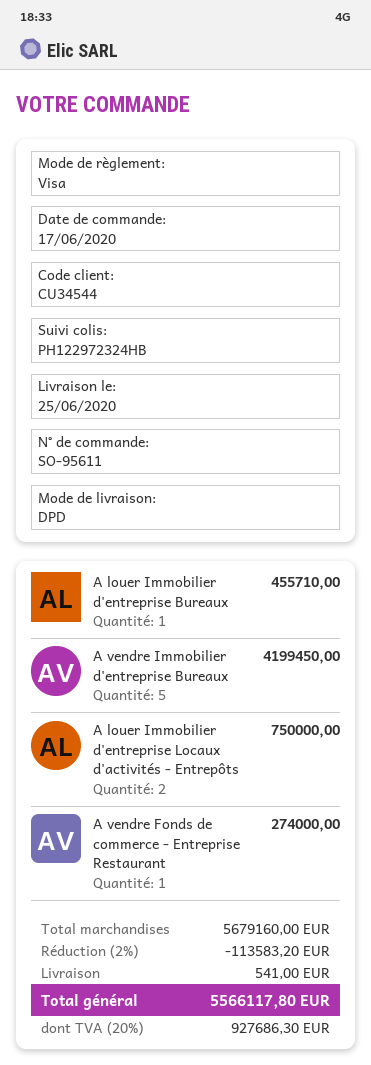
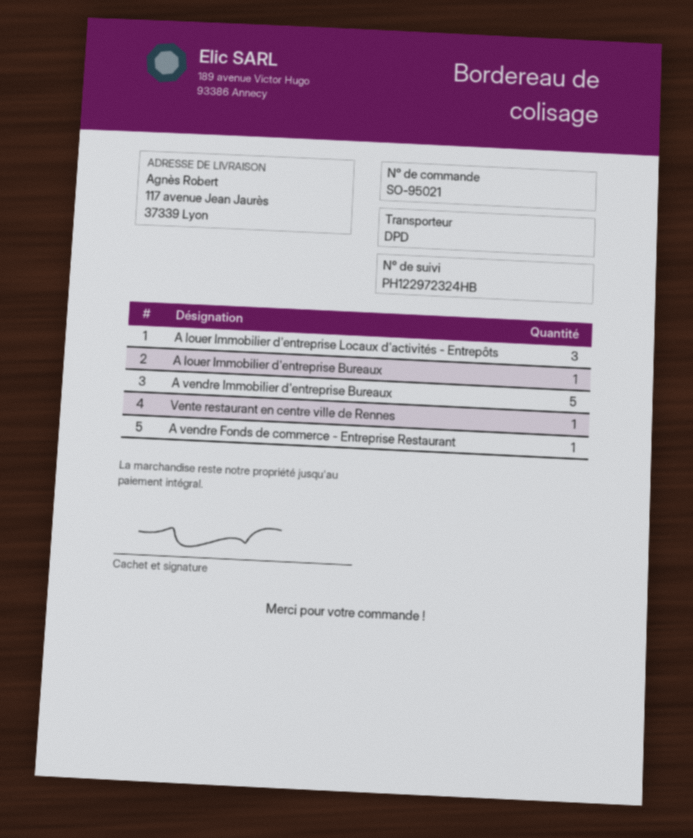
order number: SO-95611 -> SO-95021
A louer Immobilier d'entreprise Locaux d'activités - Entrepôts: 2 -> 3
Vente restaurant en centre ville de Rennes: none -> 1

